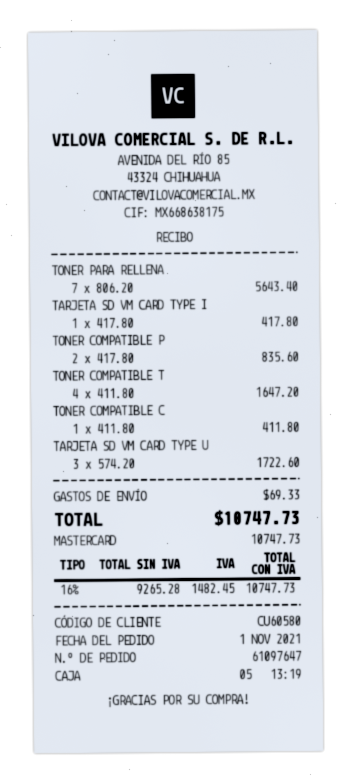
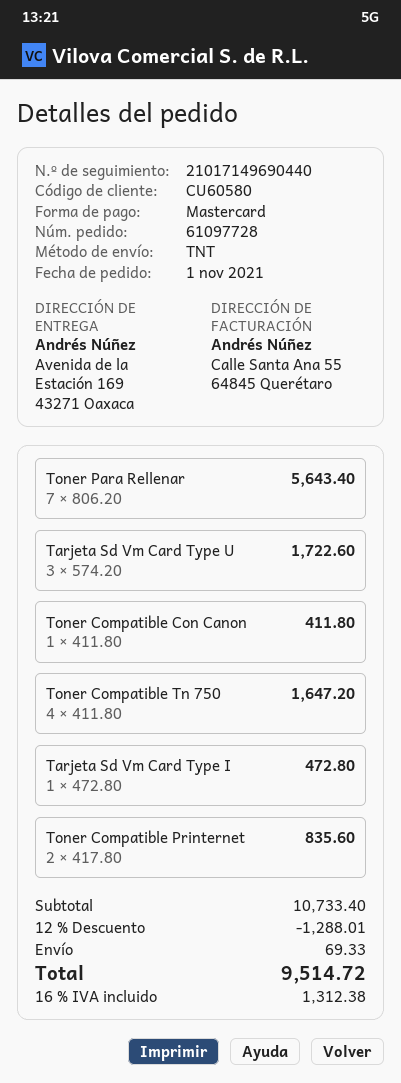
order number: 61097647 -> 61097728
TARJETA SD VM CARD TYPE I: 1 x 417.80 = 417.80 -> 1 x 472.80 = 472.80
discount: none -> 12% = 1288.01
tax: 16% = 1482.45 -> 16% = 1312.38
total: 10747.73 -> 9514.72

